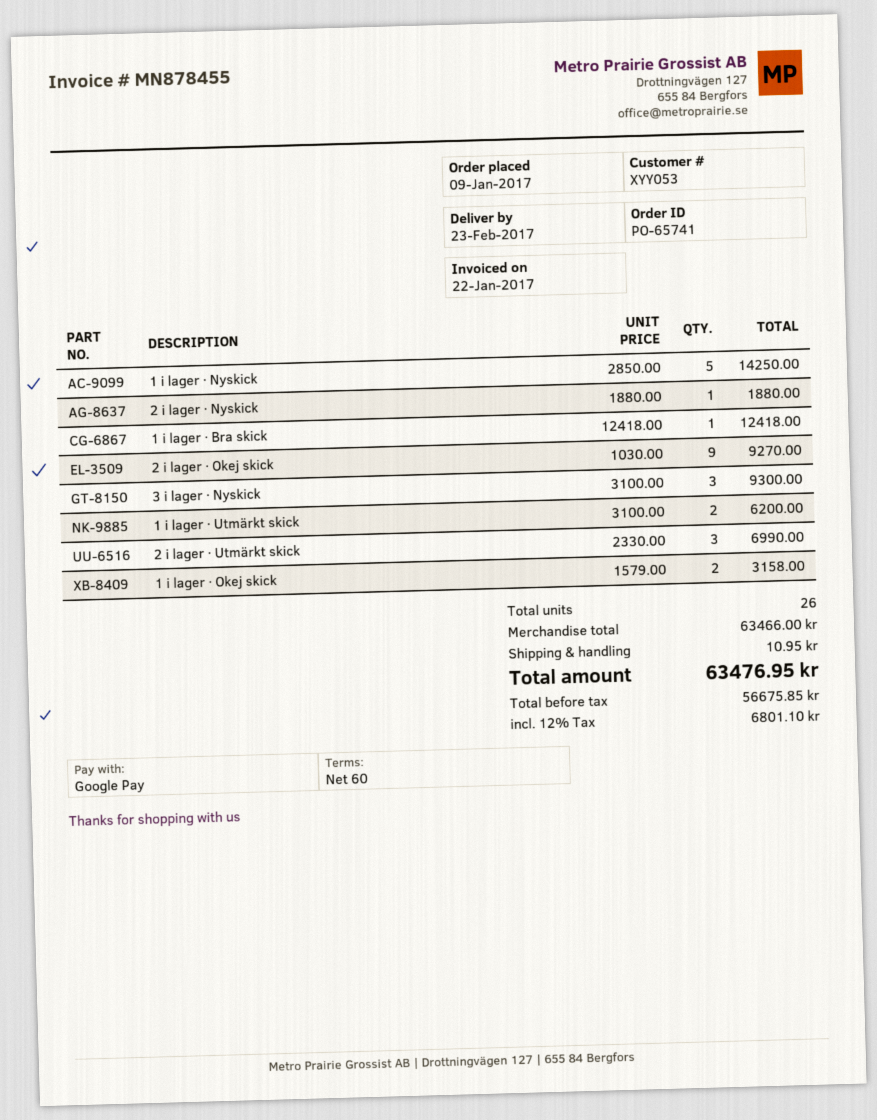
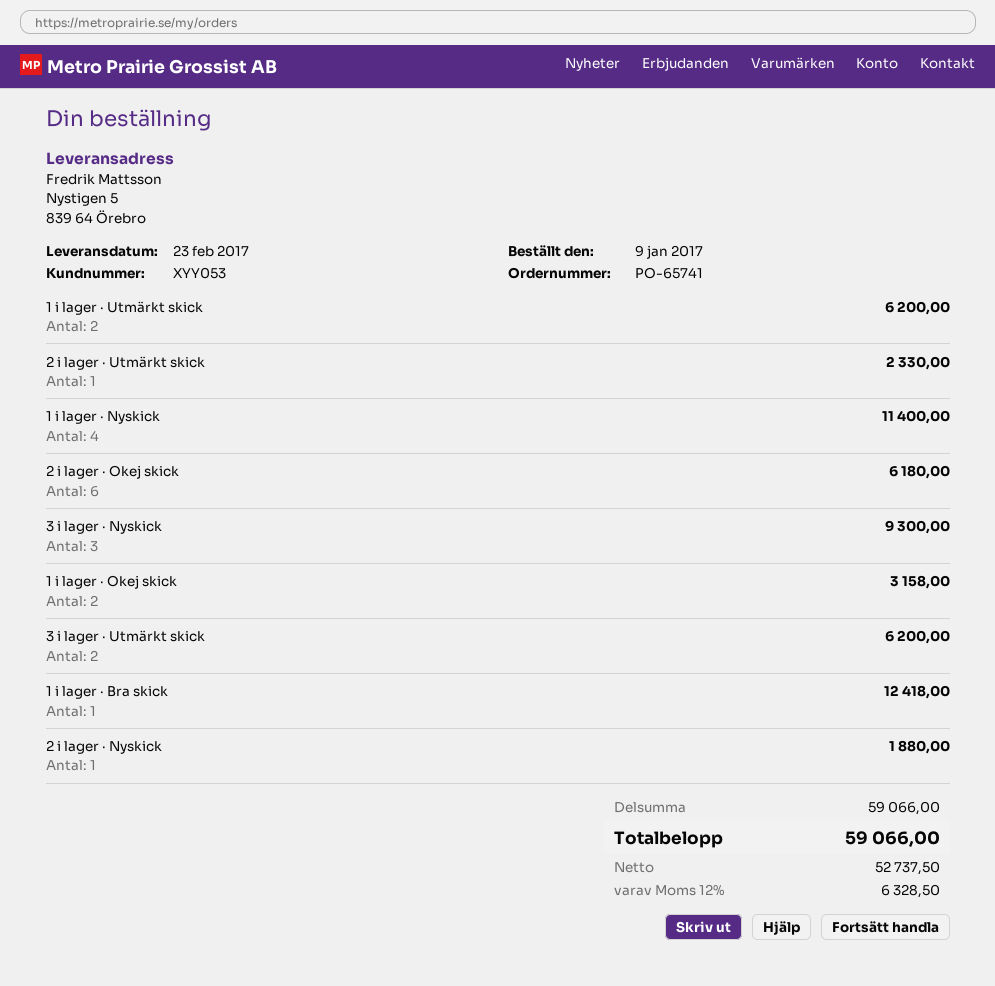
1 i lager · Nyskick: 5 for 14250.00 -> 4 for 11400.00
2 i lager · Okej skick: 9 for 9270.00 -> 6 for 6180.00
2 i lager · Utmärkt skick: 3 for 6990.00 -> 1 for 2330.00
3 i lager · Utmärkt skick: none -> 2 for 6200.00
subtotal: 63466.00 -> 59066.00
shipping: 10.95 -> none
net: 56675.85 -> 52737.50
tax: 12% = 6801.10 -> 12% = 6328.50
total: 63476.95 -> 59066.00

